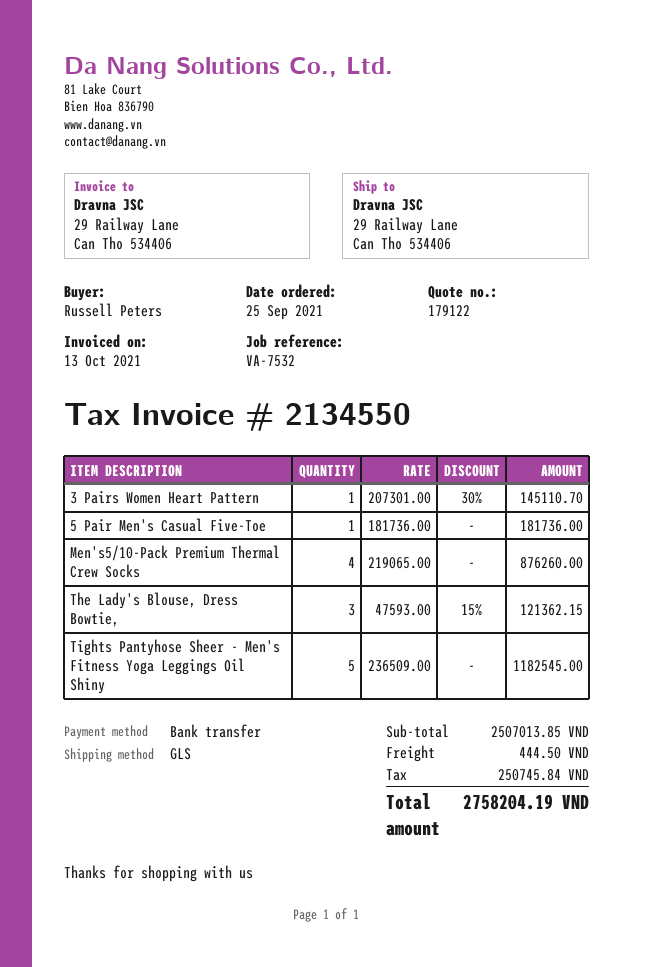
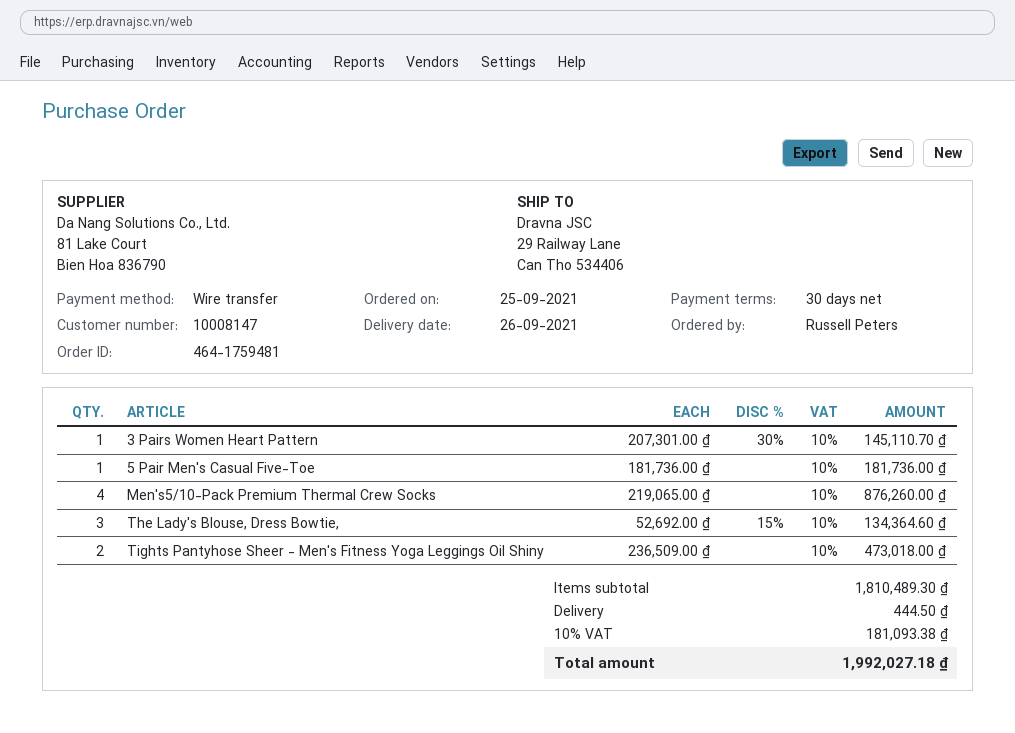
The Lady's Blouse, Dress Bowtie,: 3 x 47593.00 - 15% = 121362.15 -> 3 x 52692.00 - 15% = 134364.60
Tights Pantyhose Sheer - Men's Fitness Yoga Leggings Oil Shiny: 5 x 236509.00 = 1182545.00 -> 2 x 236509.00 = 473018.00
subtotal: 2507013.85 -> 1810489.30
tax: 250745.84 -> 181093.38
total: 2758204.19 -> 1992027.18

